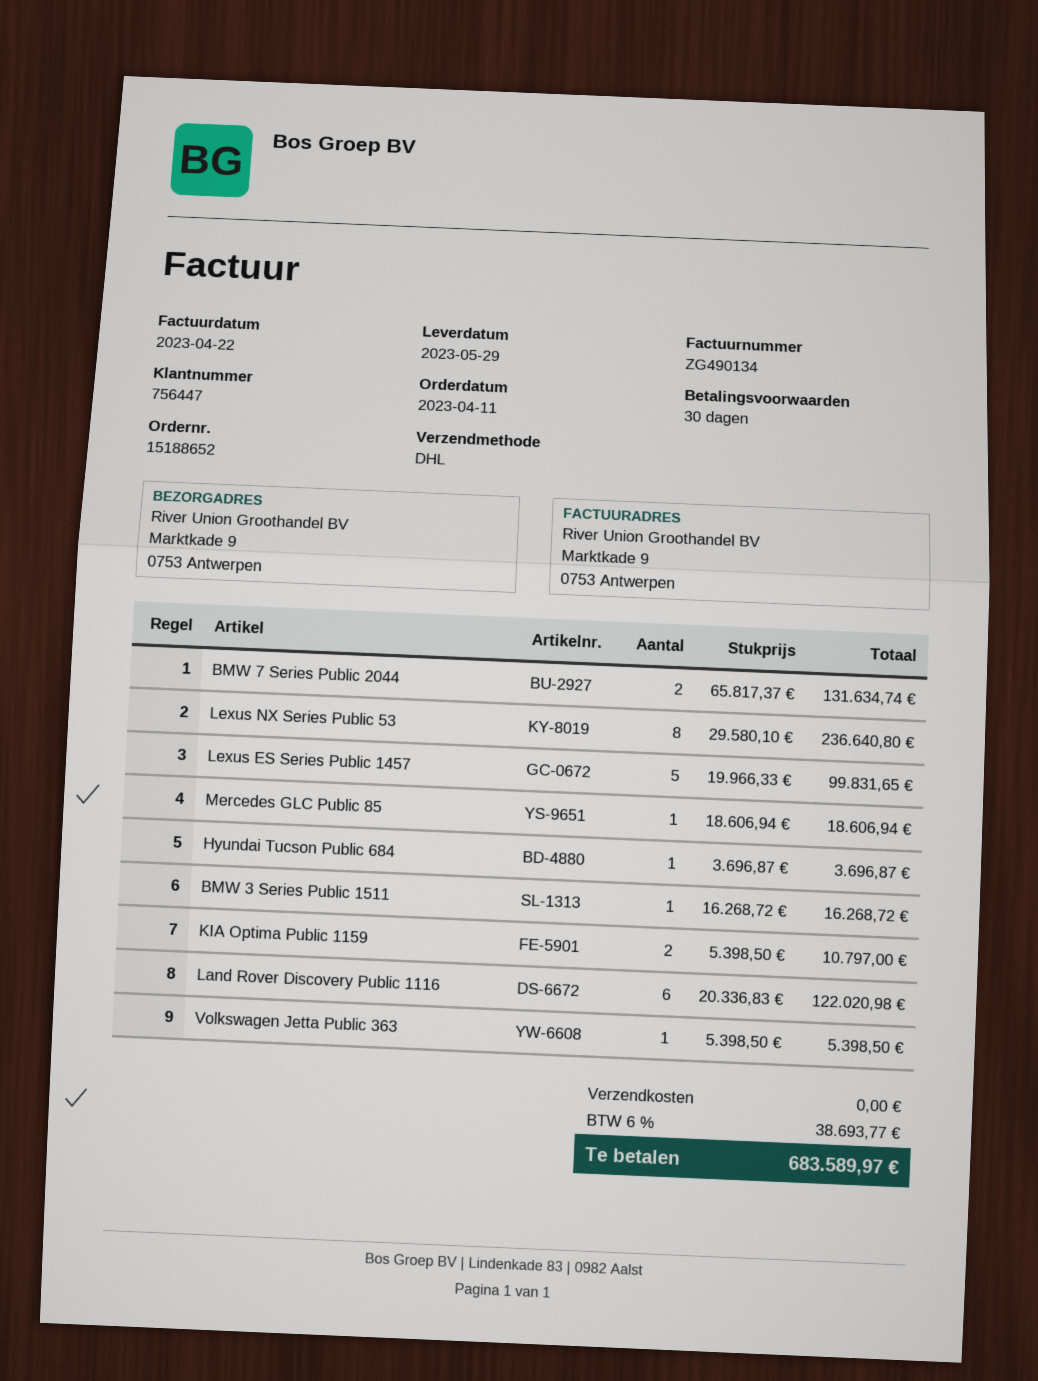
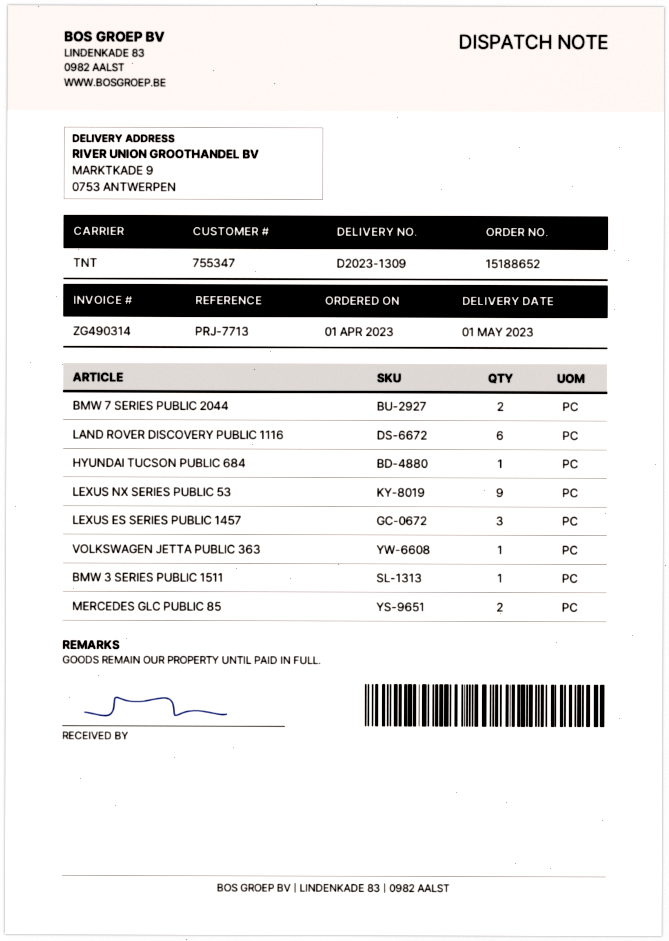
order date: 2023-04-11 -> 2023-04-01
delivery date: 2023-05-29 -> 2023-05-01
invoice number: ZG490134 -> ZG490314
customer number: 756447 -> 755347
shipping method: DHL -> TNT
Lexus NX Series Public 53: 8 -> 9
Lexus ES Series Public 1457: 5 -> 3
Mercedes GLC Public 85: 1 -> 2
KIA Optima Public 1159: 2 -> none

